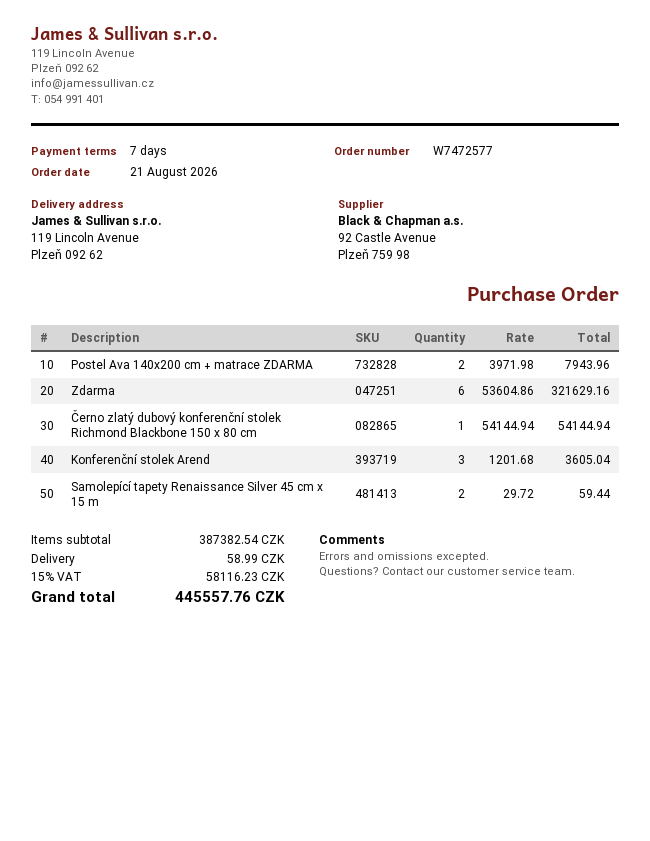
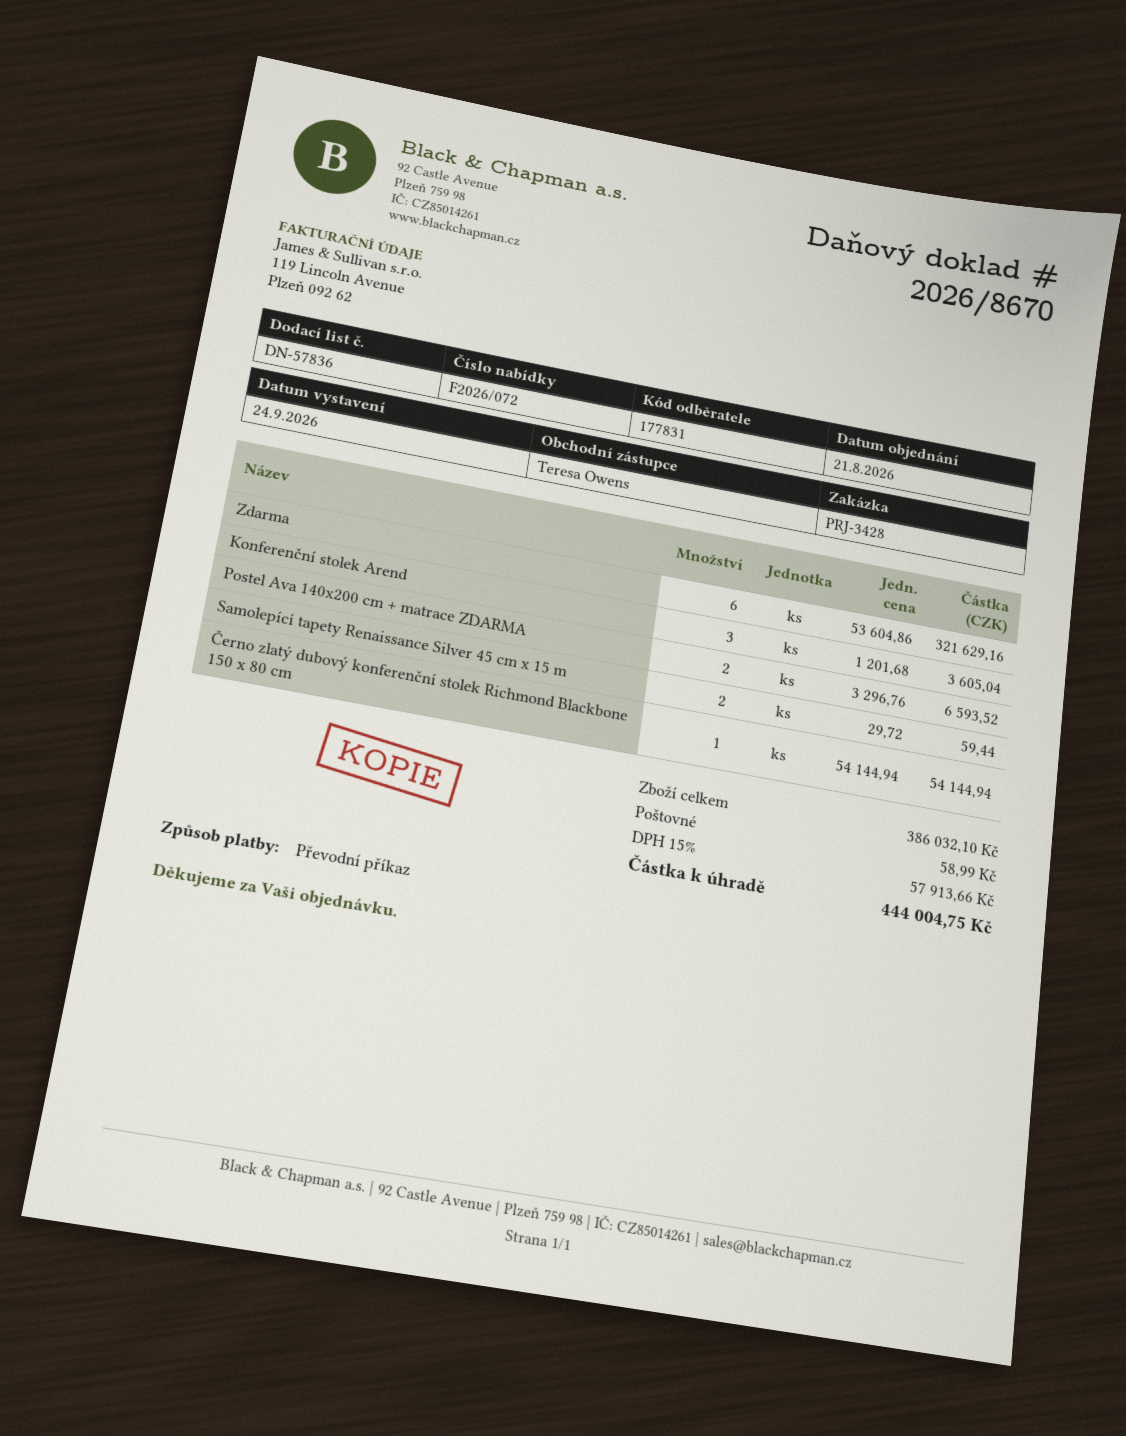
Postel Ava 140x200 cm + matrace ZDARMA: 2 x 3971.98 = 7943.96 -> 2 x 3296.76 = 6593.52
subtotal: 387382.54 -> 386032.10
tax: 15% = 58116.23 -> 15% = 57913.66
total: 445557.76 -> 444004.75

